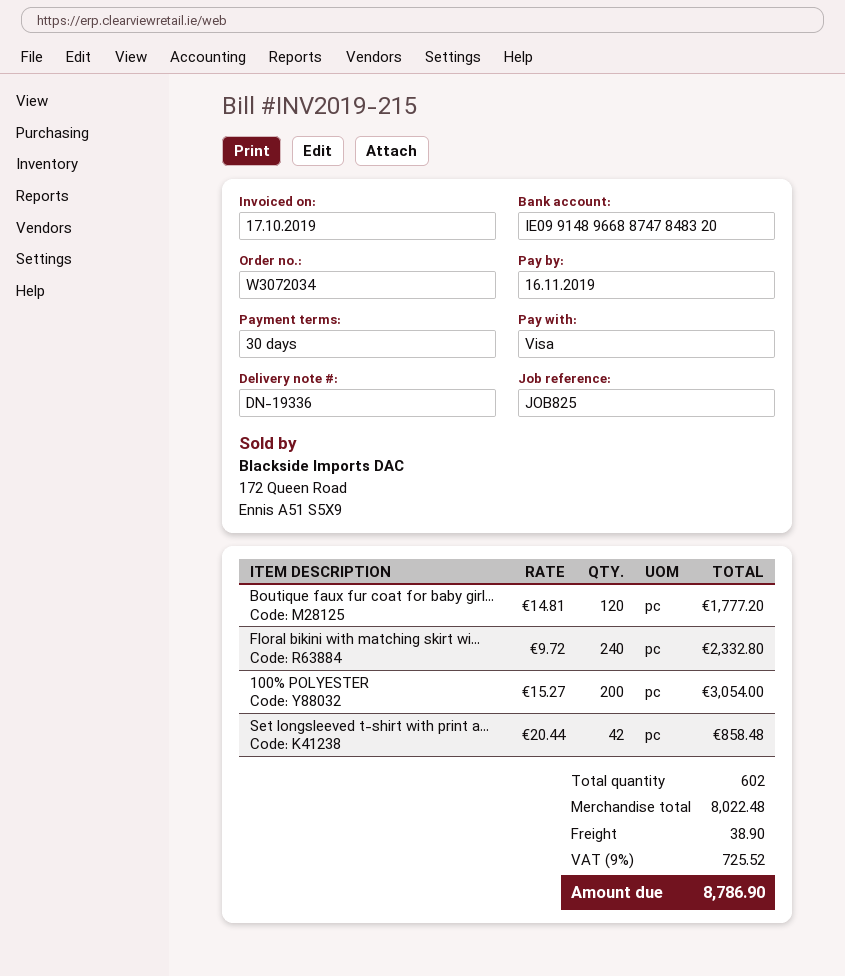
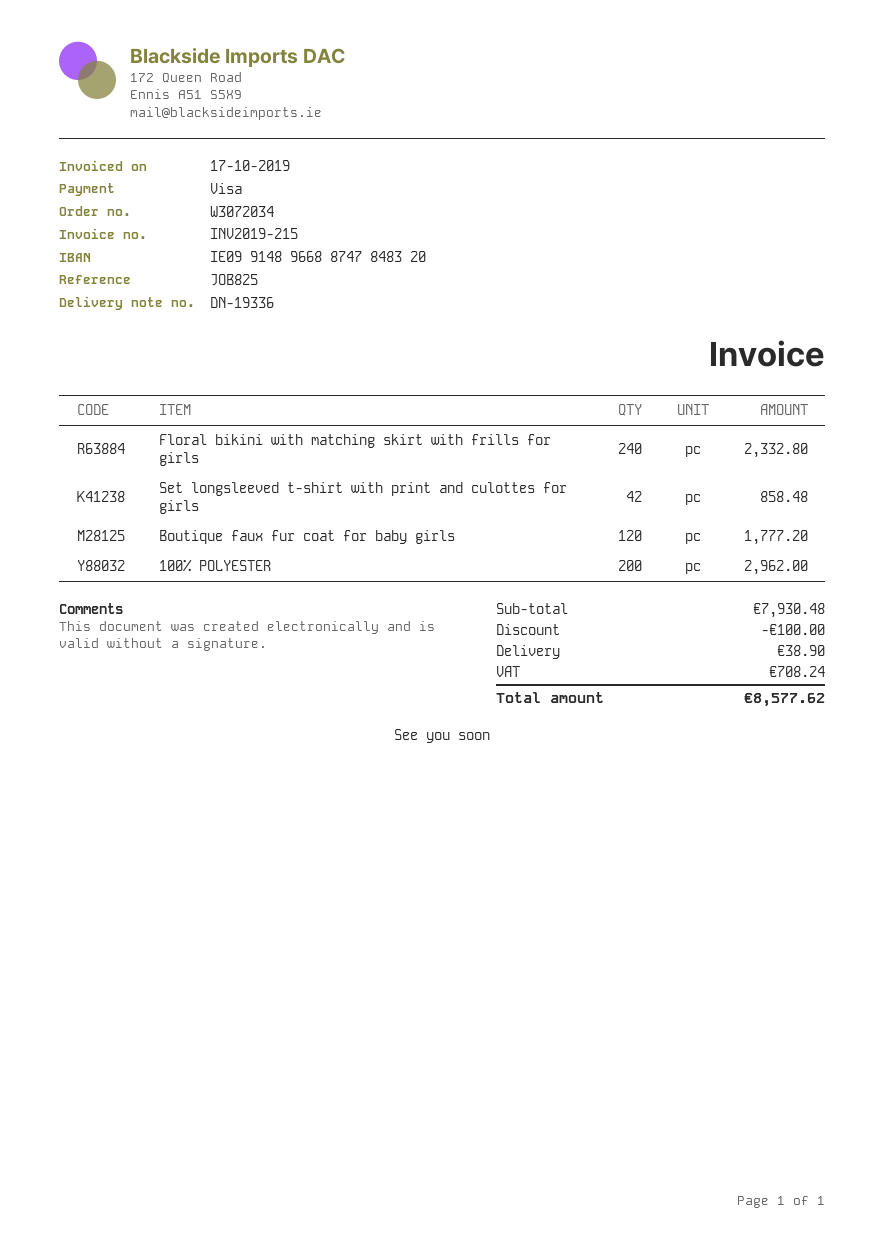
100% POLYESTER: 200 for 3054.00 -> 200 for 2962.00
subtotal: 8022.48 -> 7930.48
discount: none -> 100.00
tax: 725.52 -> 708.24
total: 8786.90 -> 8577.62

